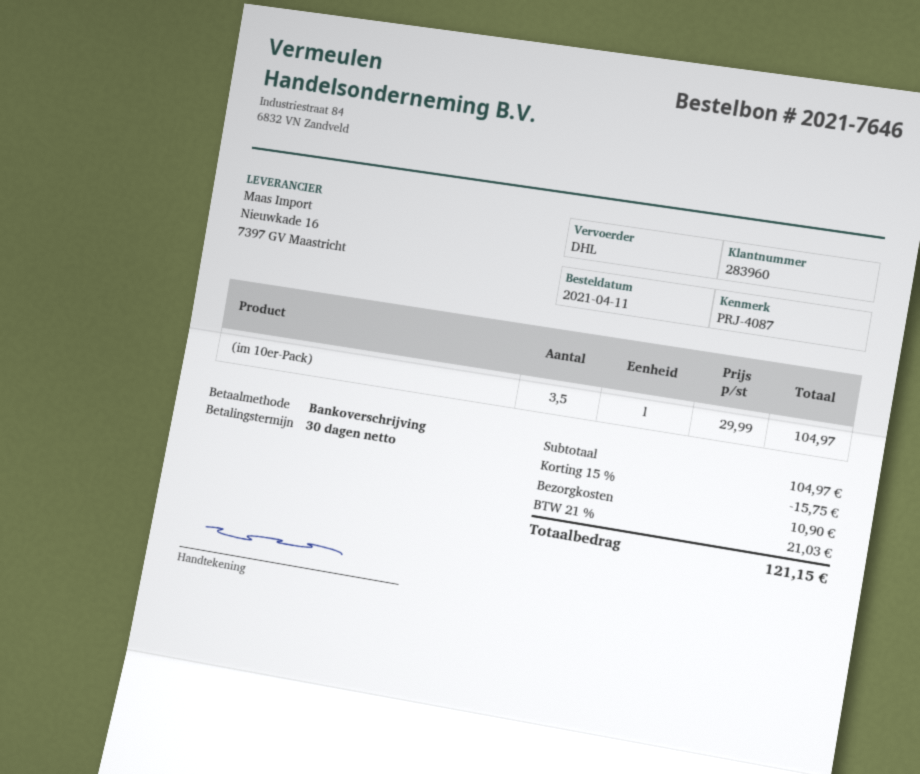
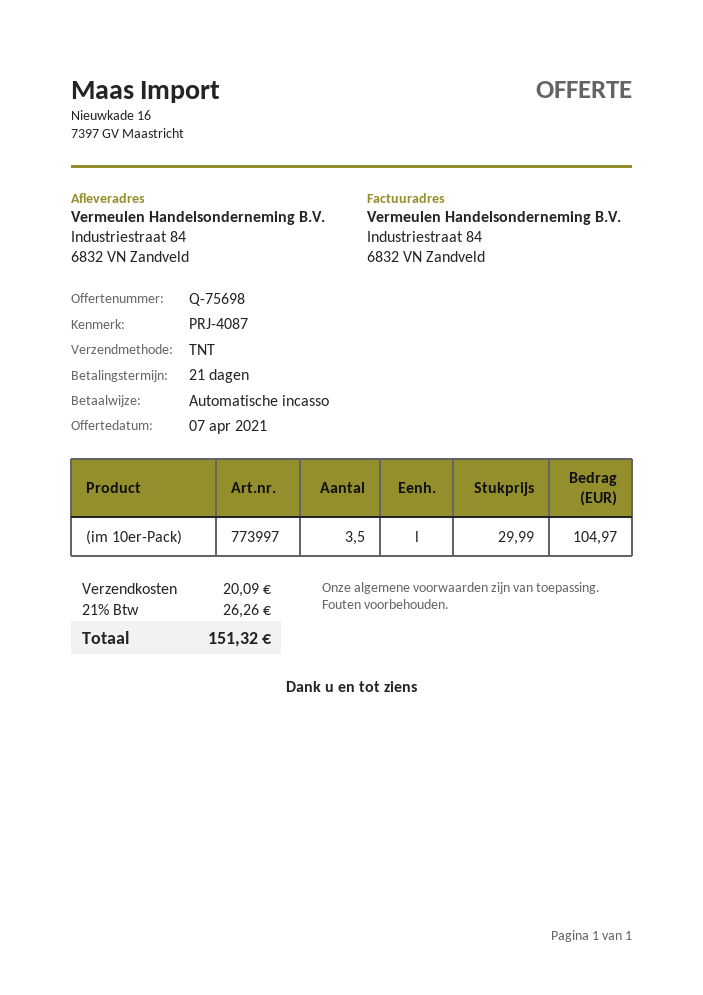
payment terms: 30 days -> 21 days
payment method: bank transfer -> direct debit
shipping method: DHL -> TNT
discount: 15% = 15.75 -> none
shipping: 10.90 -> 20.09
tax: 21% = 21.03 -> 21% = 26.26
total: 121.15 -> 151.32

